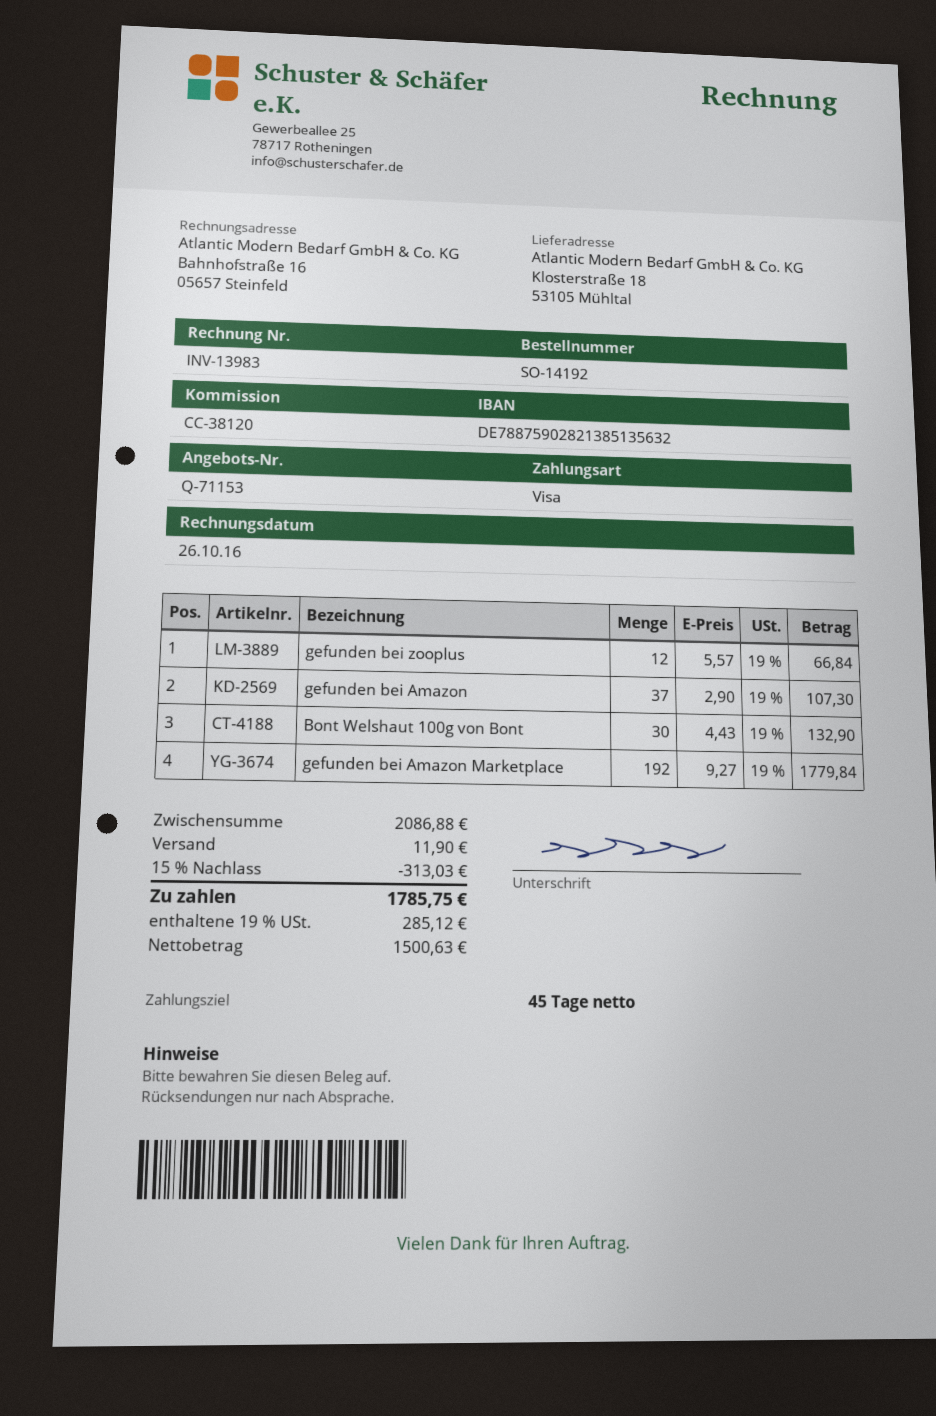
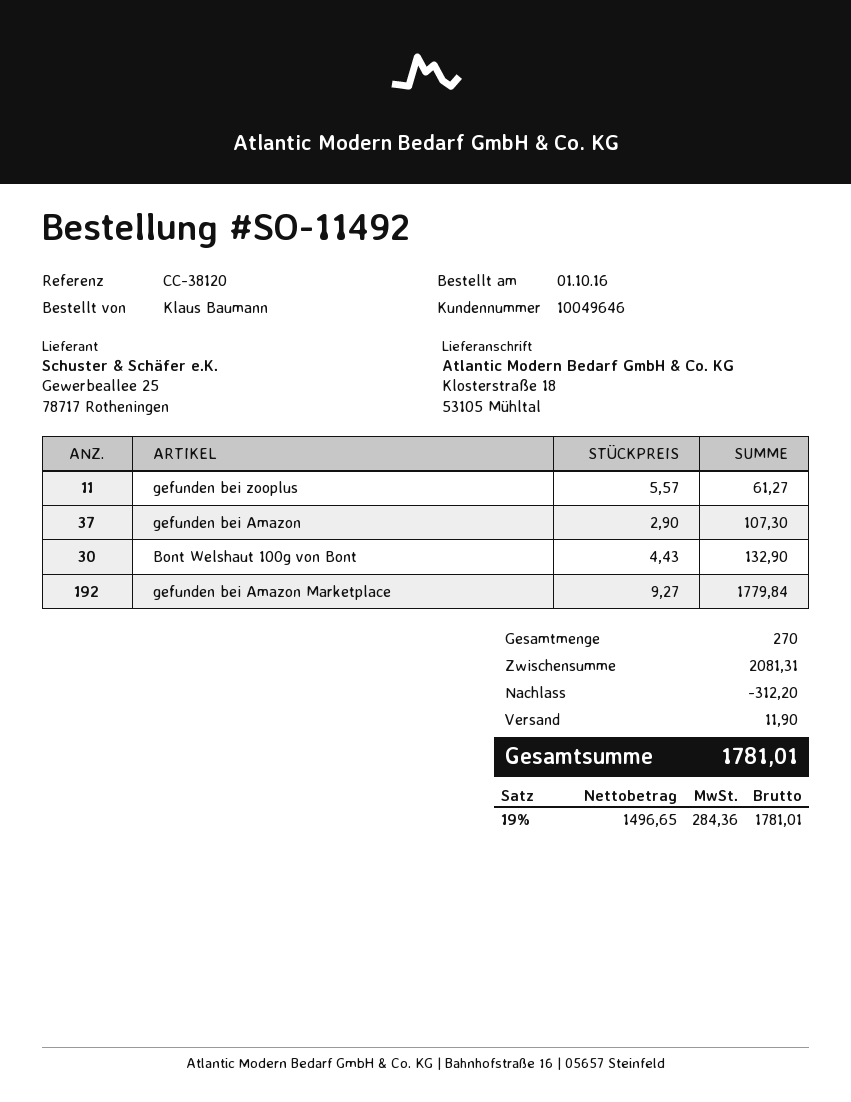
order number: SO-14192 -> SO-11492
gefunden bei zooplus: 12 x 5.57 = 66.84 -> 11 x 5.57 = 61.27
subtotal: 2086.88 -> 2081.31
discount: 313.03 -> 312.20
net: 1500.63 -> 1496.65
tax: 19% = 285.12 -> 19% = 284.36
total: 1785.75 -> 1781.01

